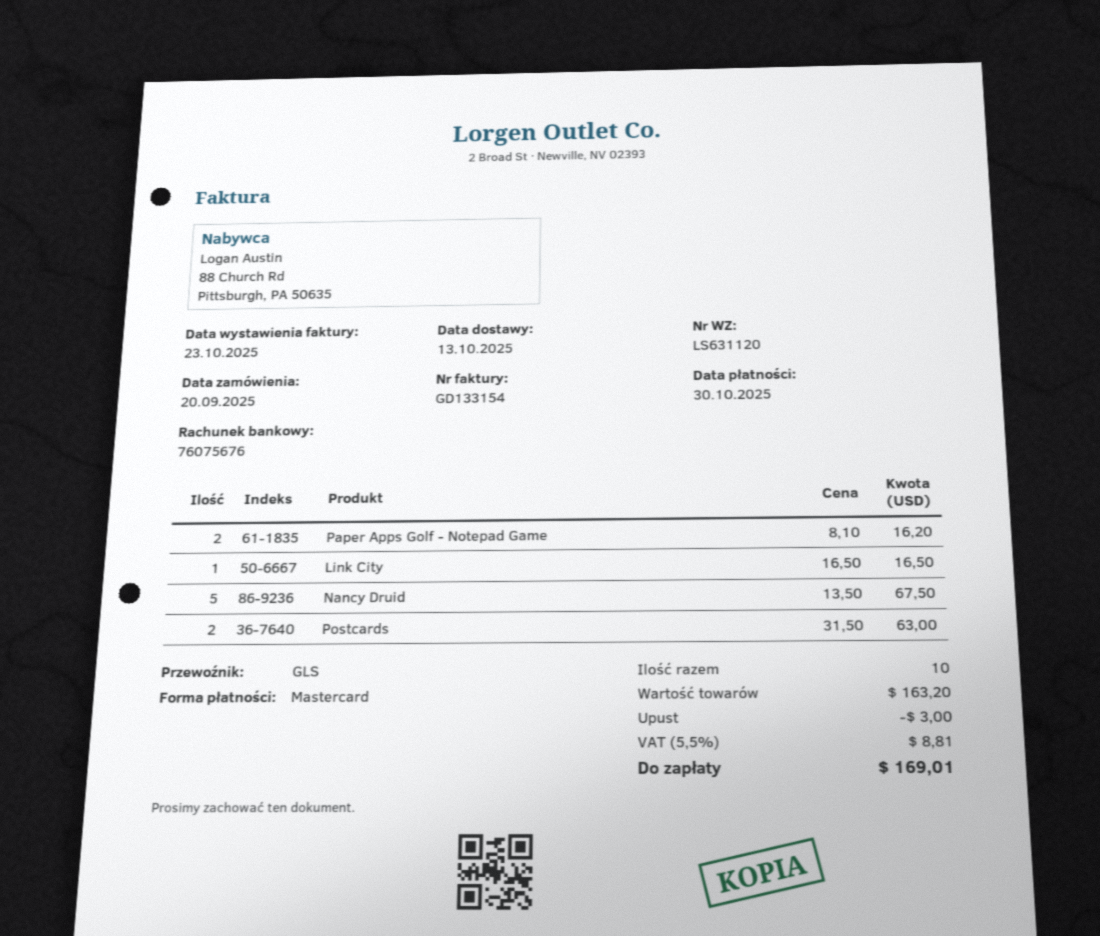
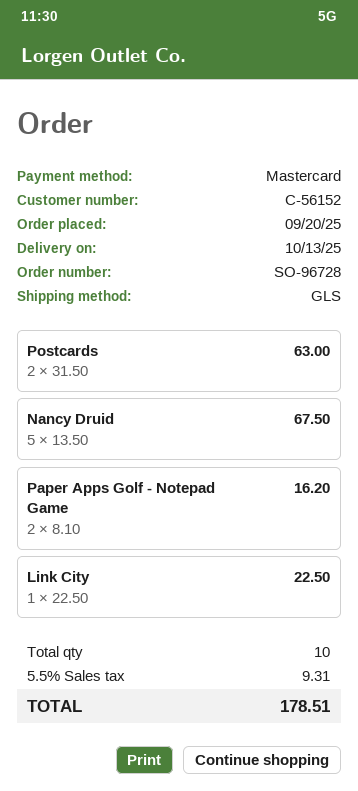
Link City: 1 x 16.50 = 16.50 -> 1 x 22.50 = 22.50
discount: 3.00 -> none
tax: 5.5% = 8.81 -> 5.5% = 9.31
total: 169.01 -> 178.51

